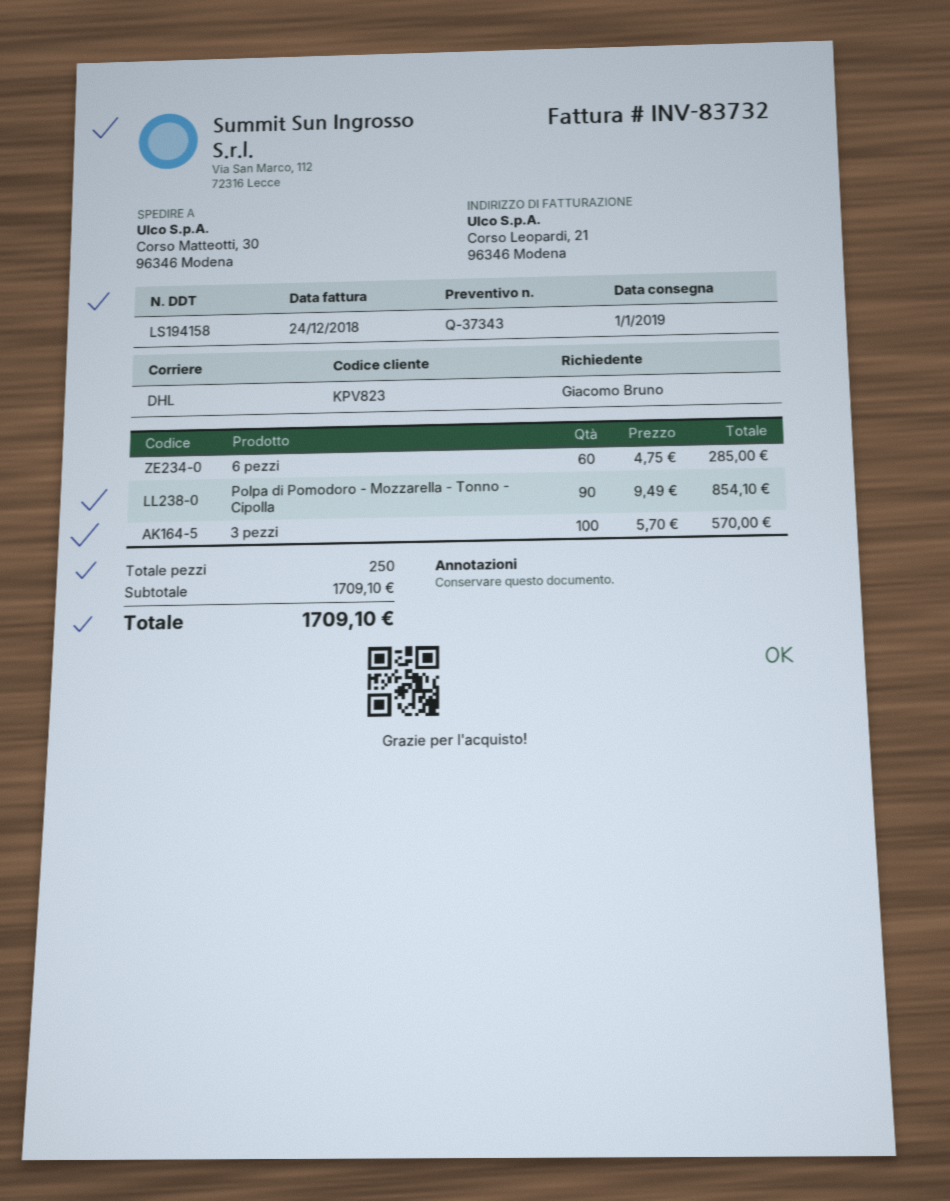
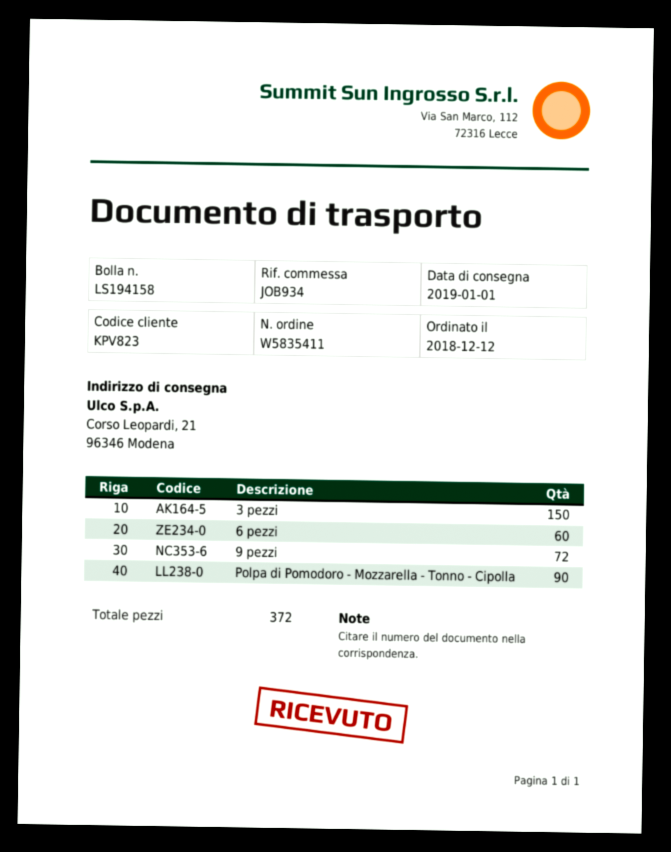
ship to: Corso Matteotti, 30, 96346 Modena -> Corso Leopardi, 21, 96346 Modena
3 pezzi: 100 -> 150
9 pezzi: none -> 72
total quantity: 250 -> 372

